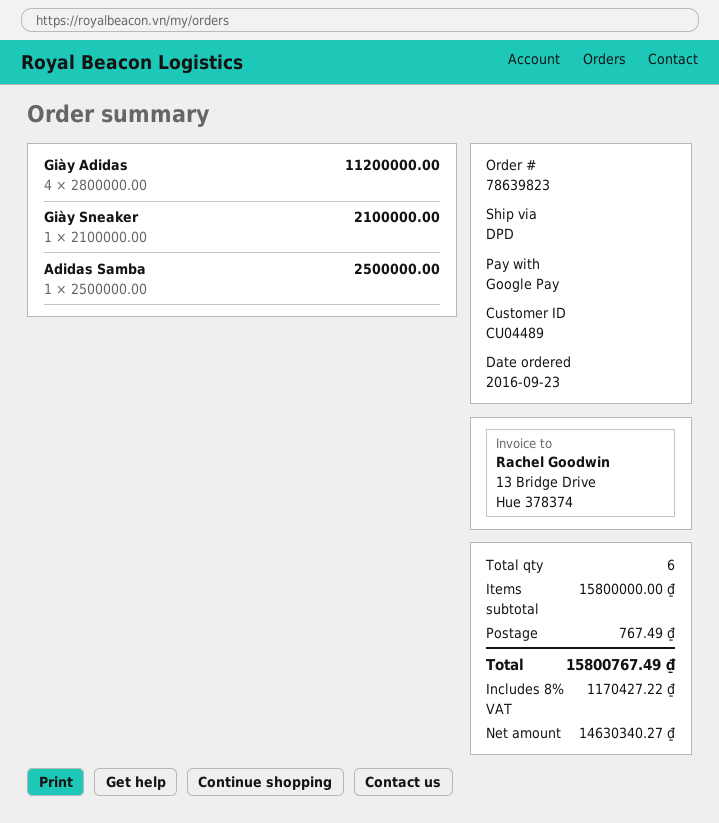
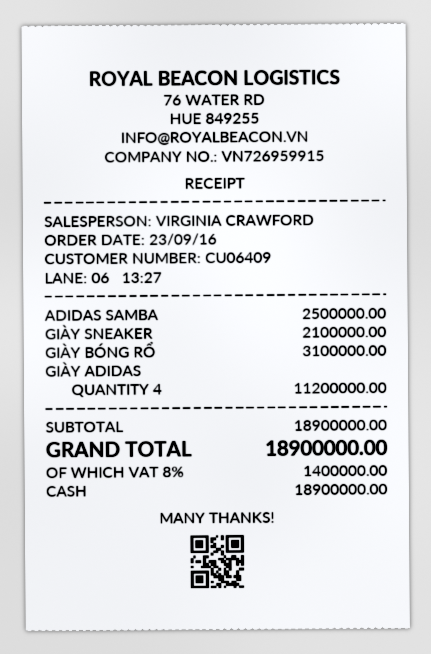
customer number: CU04489 -> CU06409
payment method: Google Pay -> cash
GIÀY BÓNG RỔ: none -> 1 for 3100000.00
subtotal: 15800000.00 -> 18900000.00
shipping: 767.49 -> none
tax: 8% = 1170427.22 -> 8% = 1400000.00
total: 15800767.49 -> 18900000.00

